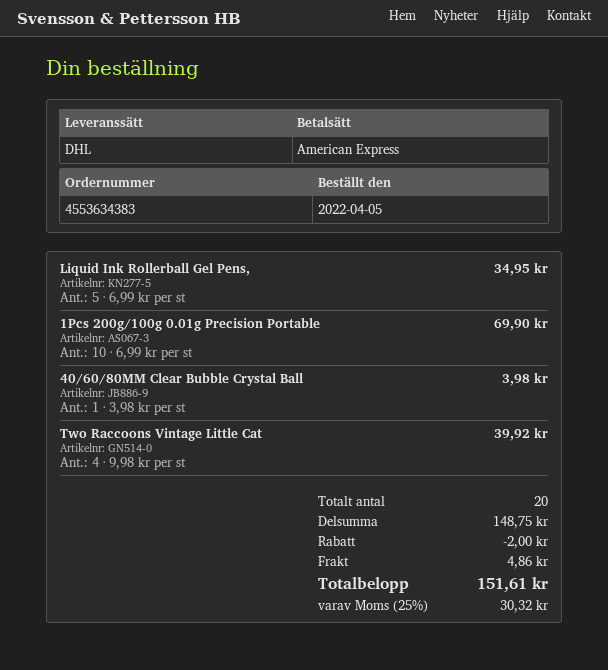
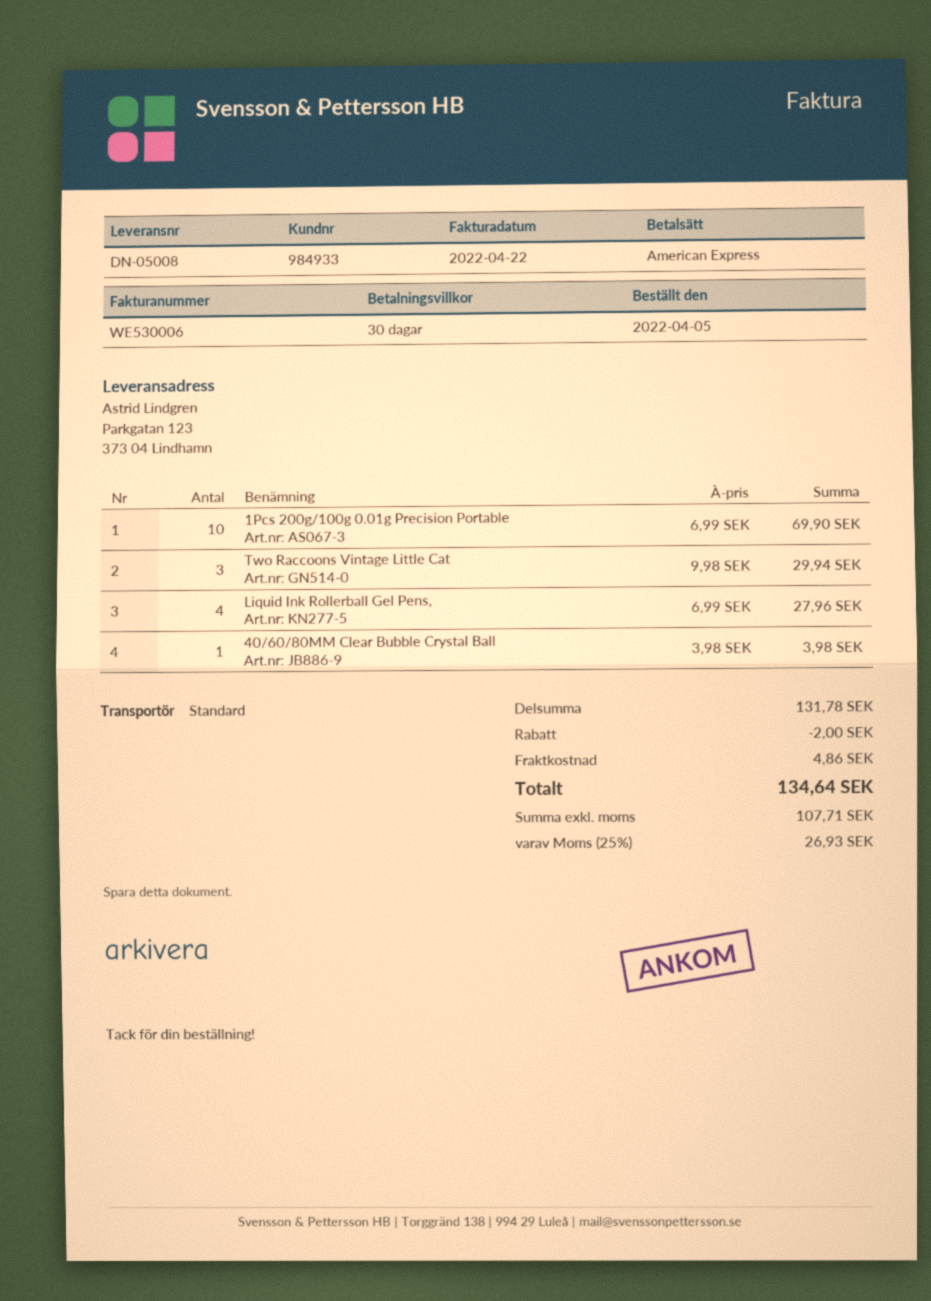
shipping method: DHL -> standard
Liquid Ink Rollerball Gel Pens,: 5 x 6.99 = 34.95 -> 4 x 6.99 = 27.96
Two Raccoons Vintage Little Cat: 4 x 9.98 = 39.92 -> 3 x 9.98 = 29.94
subtotal: 148.75 -> 131.78
tax: 25% = 30.32 -> 25% = 26.93
total: 151.61 -> 134.64

